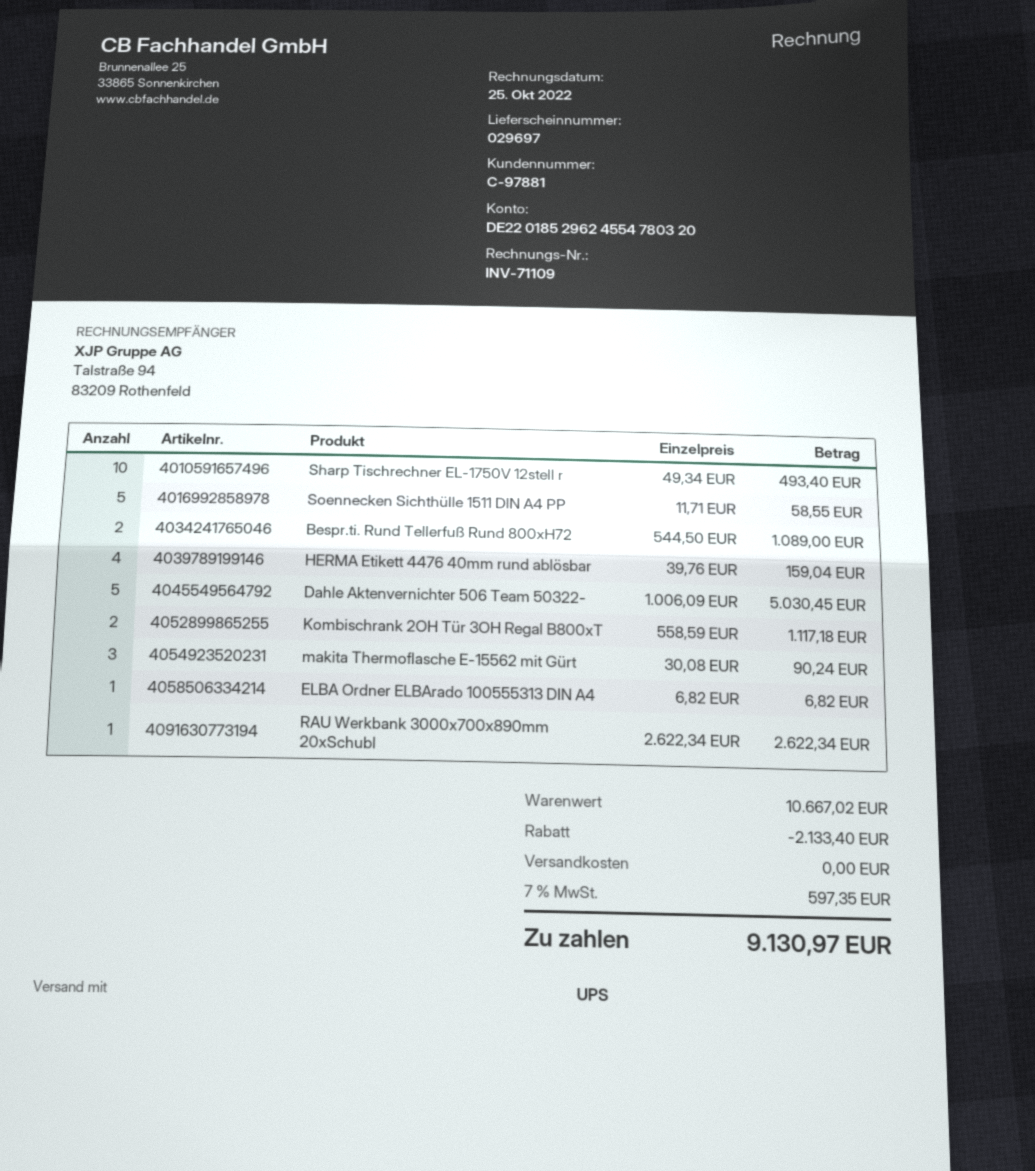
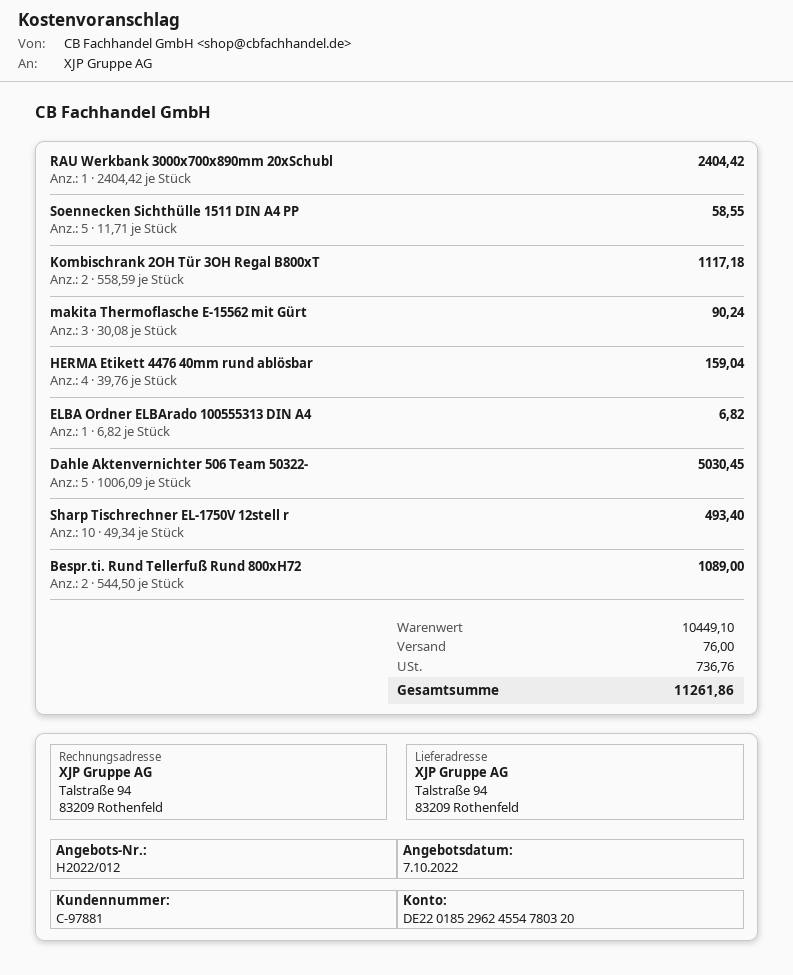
RAU Werkbank 3000x700x890mm 20xSchubl: 1 x 2622.34 = 2622.34 -> 1 x 2404.42 = 2404.42
subtotal: 10667.02 -> 10449.10
discount: 2133.40 -> none
shipping: 0.00 -> 76.00
tax: 597.35 -> 736.76
total: 9130.97 -> 11261.86

